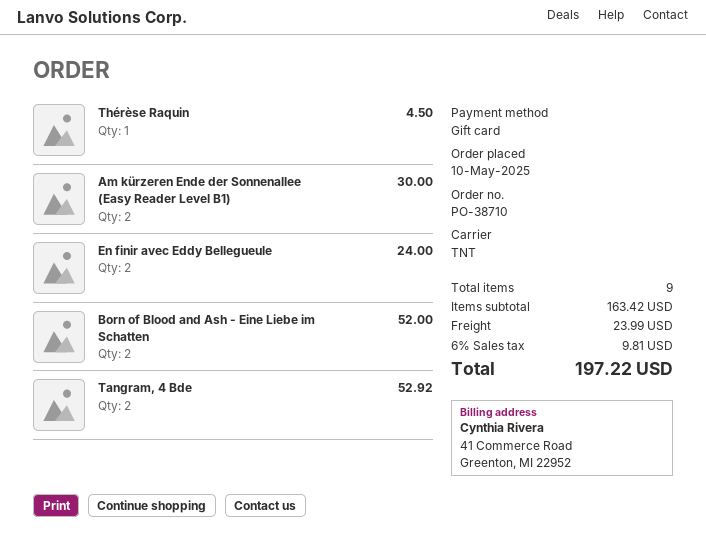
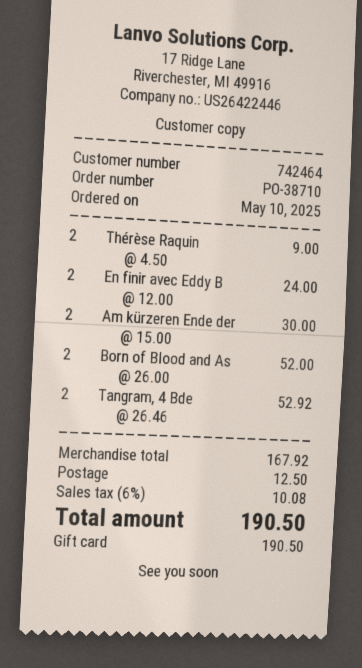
Thérèse Raquin: 1 for 4.50 -> 2 for 9.00
subtotal: 163.42 -> 167.92
shipping: 23.99 -> 12.50
tax: 6% = 9.81 -> 6% = 10.08
total: 197.22 -> 190.50

